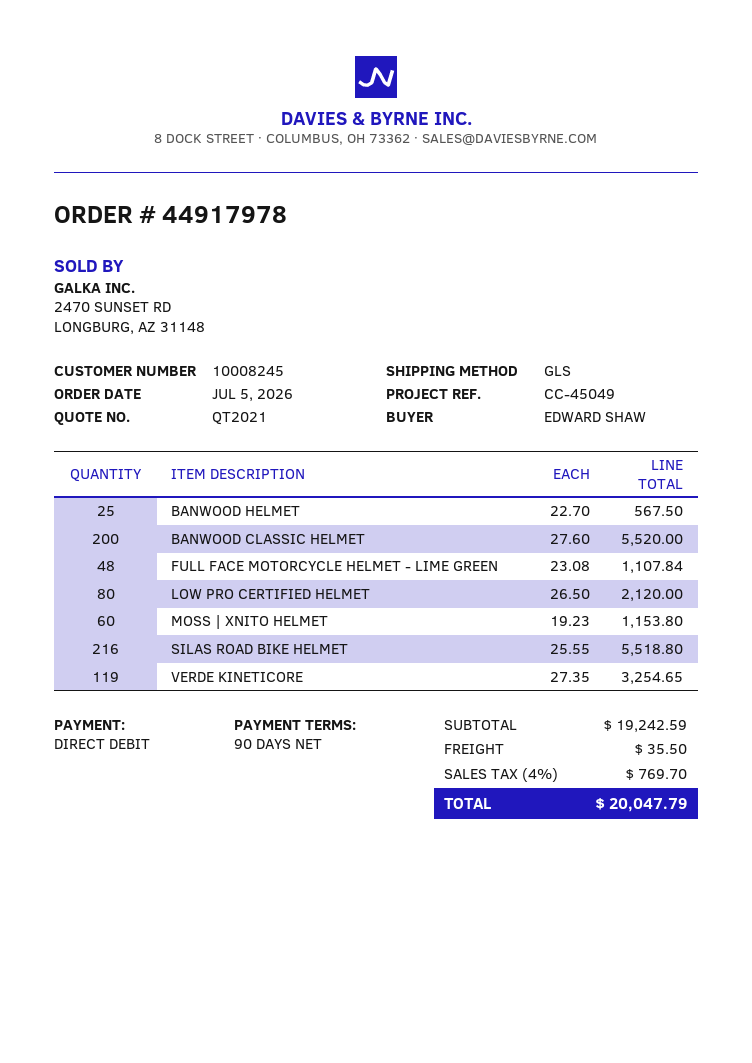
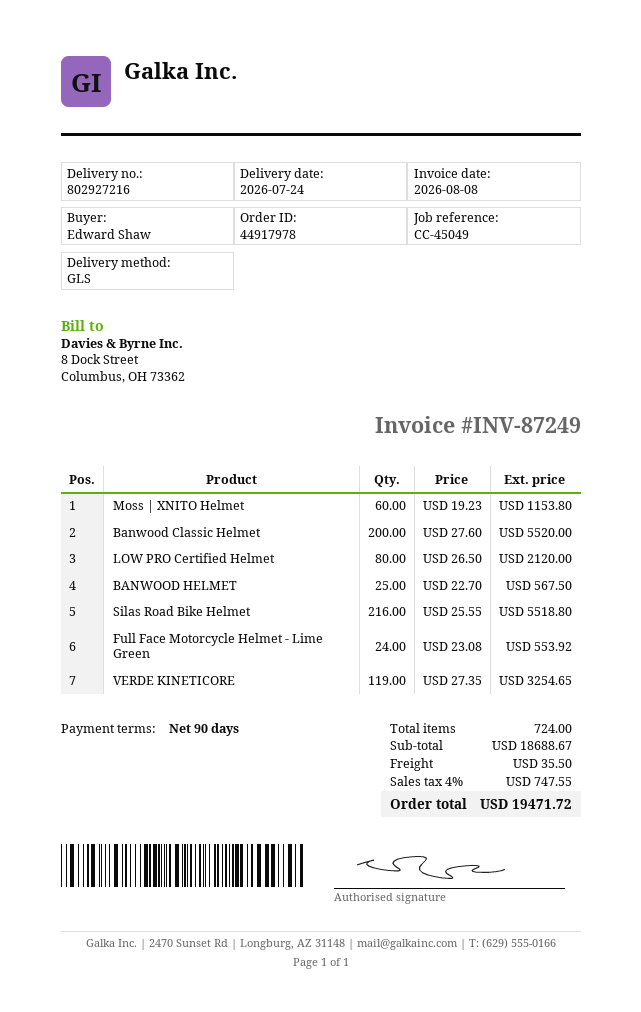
FULL FACE MOTORCYCLE HELMET - LIME GREEN: 48 x 23.08 = 1107.84 -> 24 x 23.08 = 553.92
subtotal: 19242.59 -> 18688.67
tax: 4% = 769.70 -> 4% = 747.55
total: 20047.79 -> 19471.72

